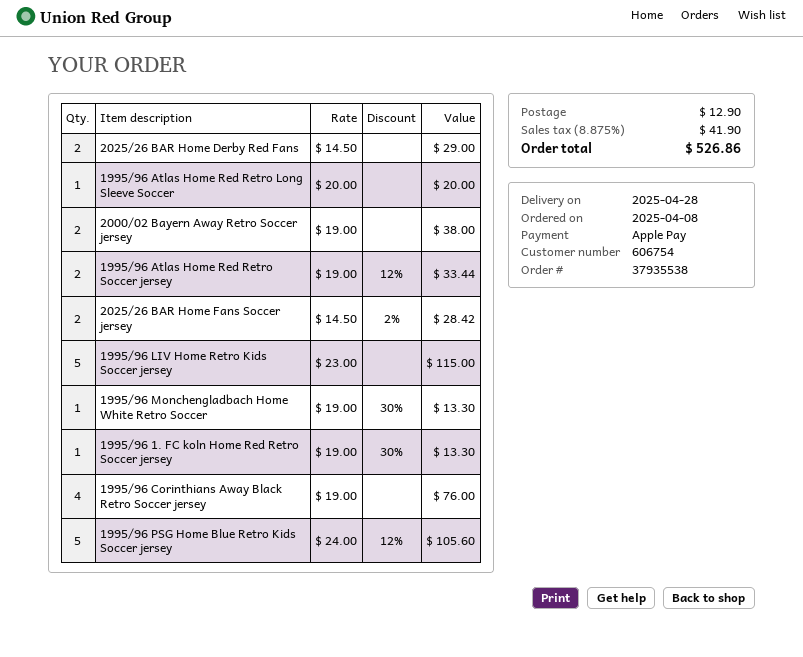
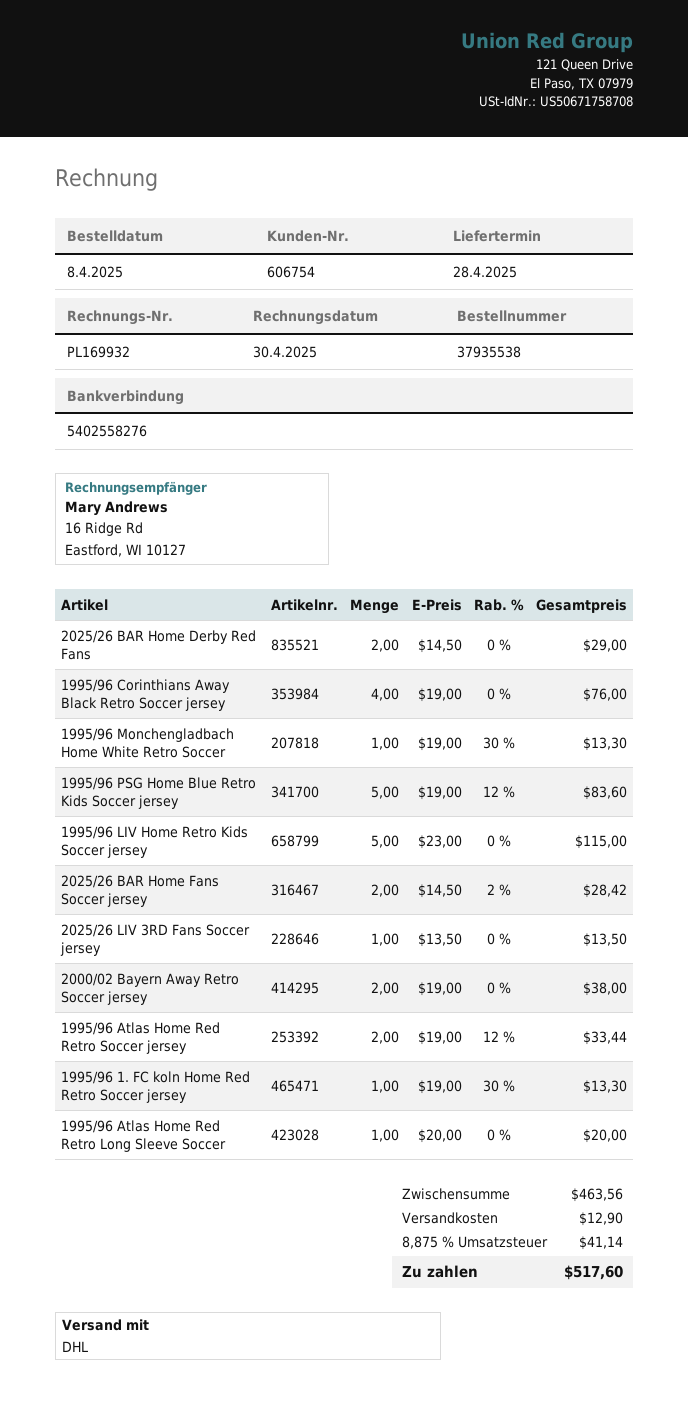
1995/96 PSG Home Blue Retro Kids Soccer jersey: 5 x 24.00 - 12% = 105.60 -> 5 x 19.00 - 12% = 83.60
2025/26 LIV 3RD Fans Soccer jersey: none -> 1 x 13.50 = 13.50
tax: 8.875% = 41.90 -> 8.875% = 41.14
total: 526.86 -> 517.60

